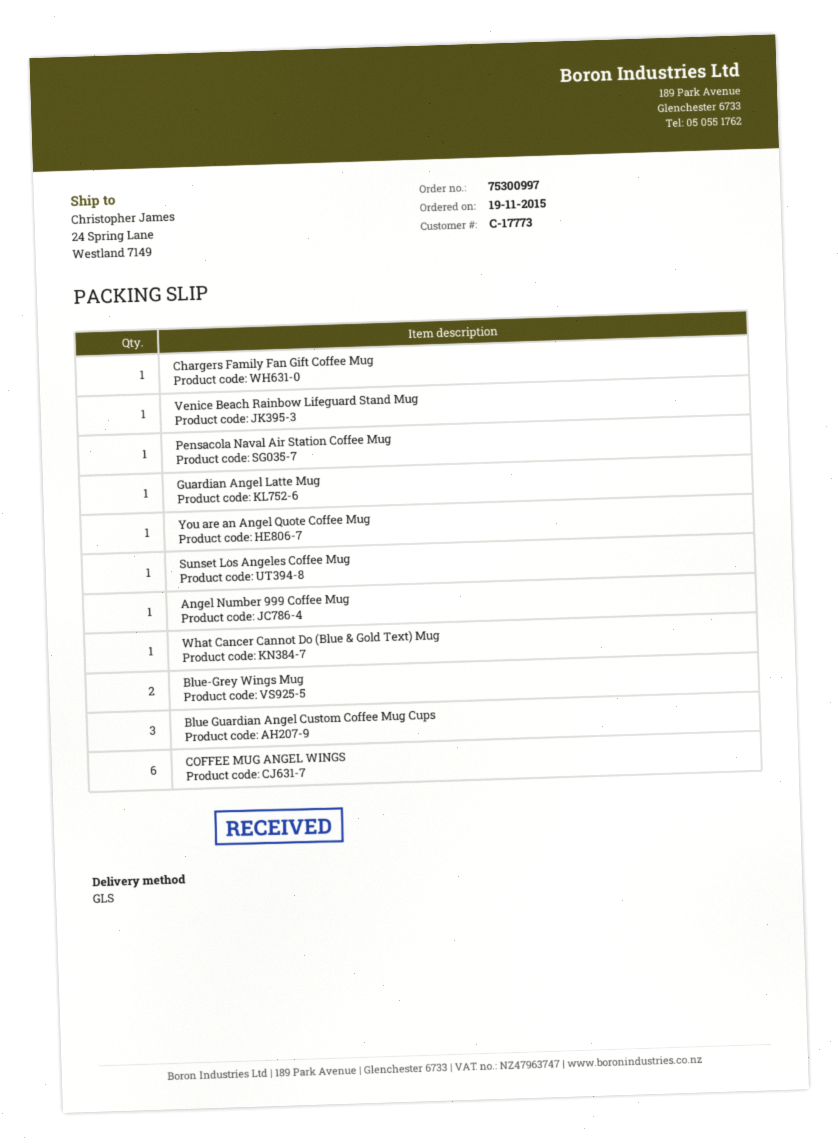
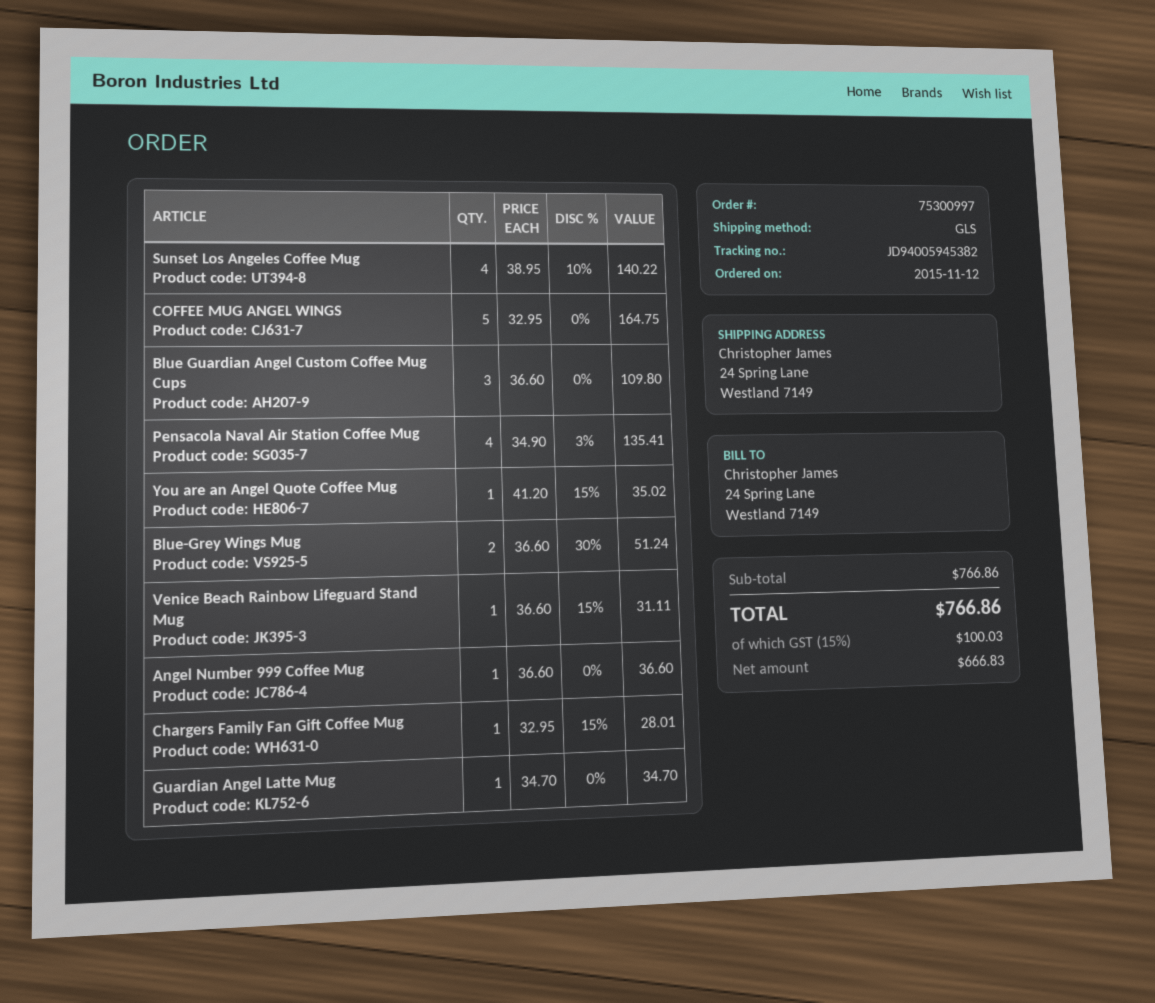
order date: 2015-11-19 -> 2015-11-12
Pensacola Naval Air Station Coffee Mug: 1 -> 4
Sunset Los Angeles Coffee Mug: 1 -> 4
What Cancer Cannot Do (Blue & Gold Text) Mug: 1 -> none
COFFEE MUG ANGEL WINGS: 6 -> 5

